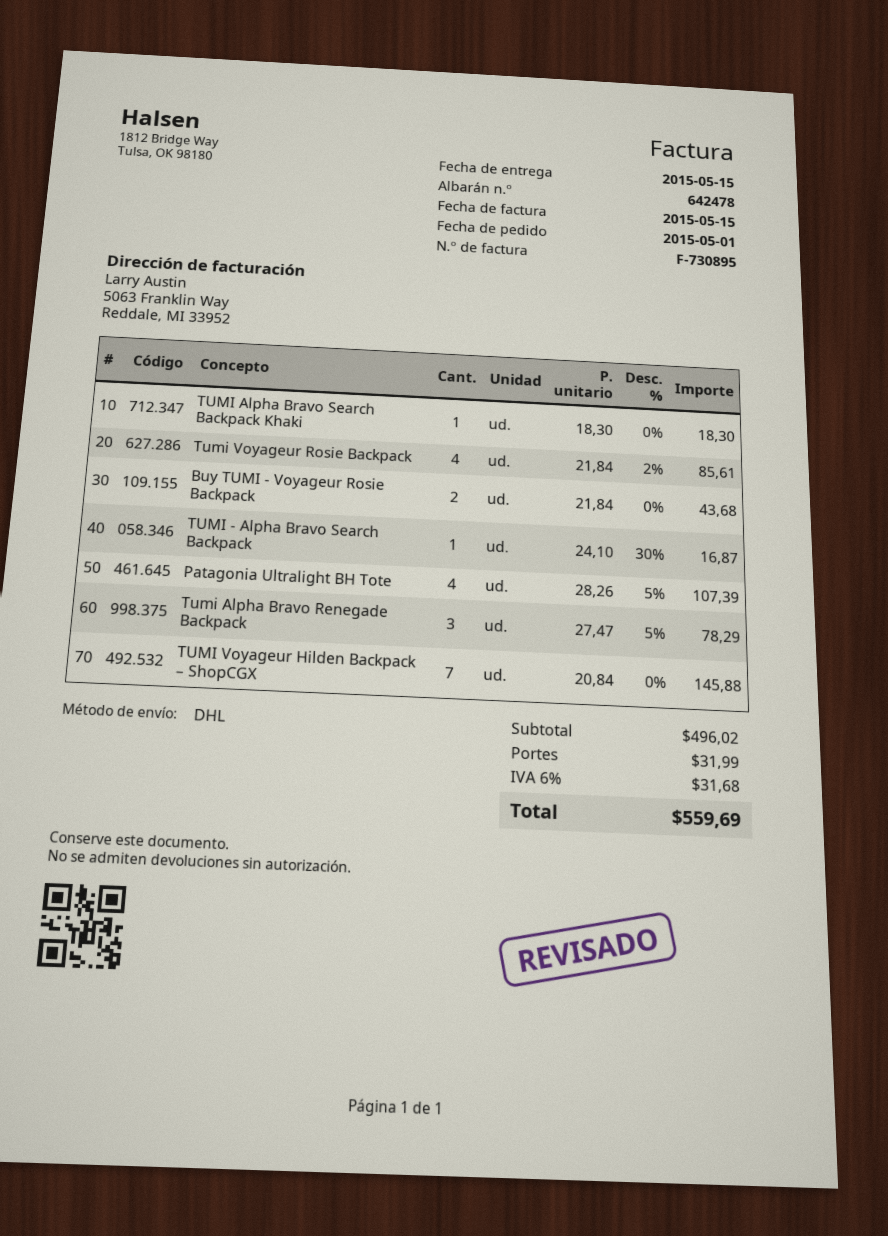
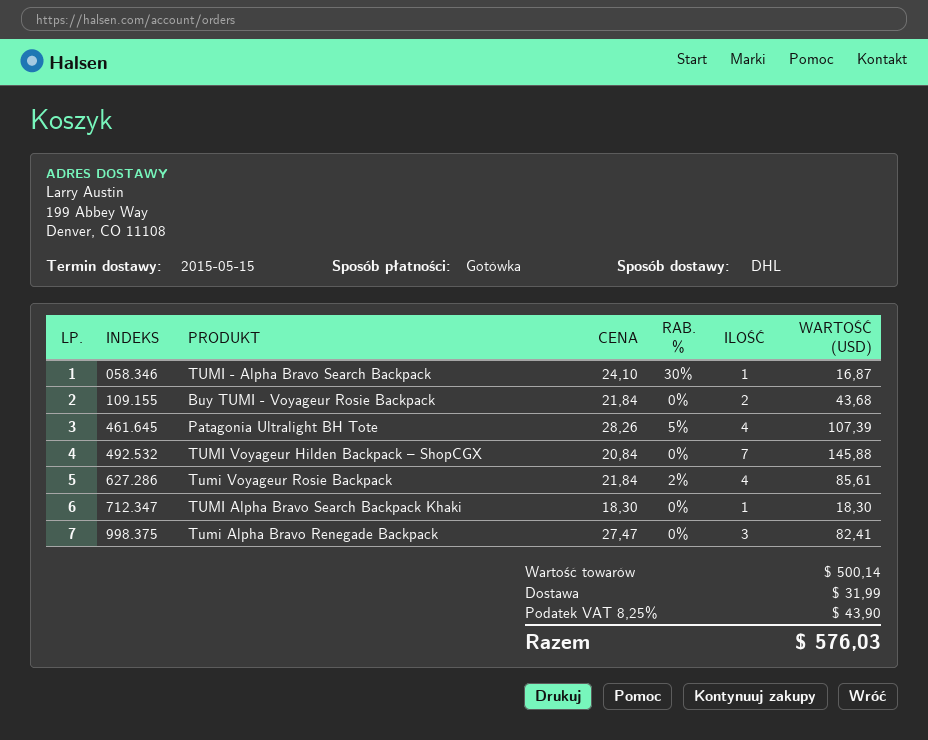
Tumi Alpha Bravo Renegade Backpack: 3 x 27.47 - 5% = 78.29 -> 3 x 27.47 = 82.41
subtotal: 496.02 -> 500.14
tax: 6% = 31.68 -> 8.25% = 43.90
total: 559.69 -> 576.03

